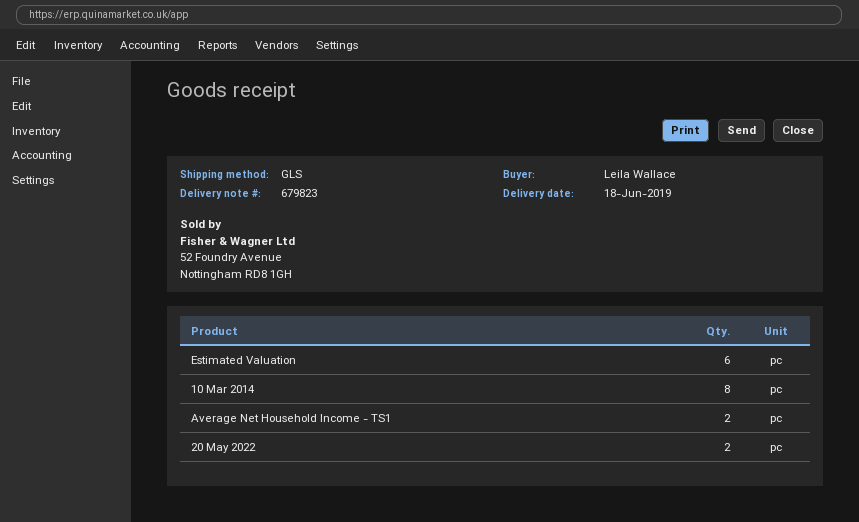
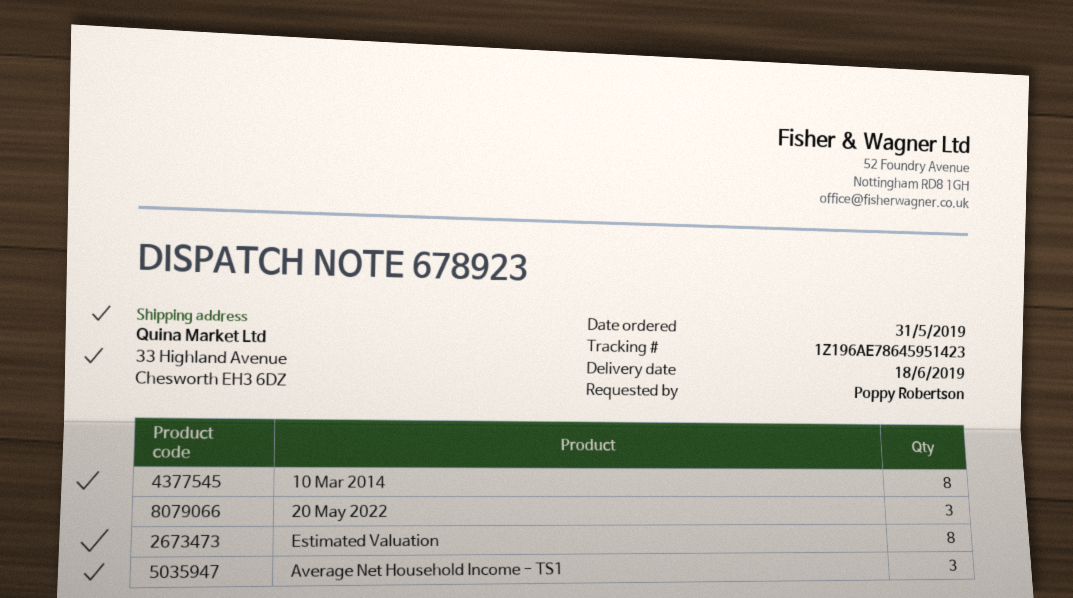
delivery note number: 679823 -> 678923
ordered by: Leila Wallace -> Poppy Robertson
Estimated Valuation: 6 -> 8
Average Net Household Income - TS1: 2 -> 3
20 May 2022: 2 -> 3

